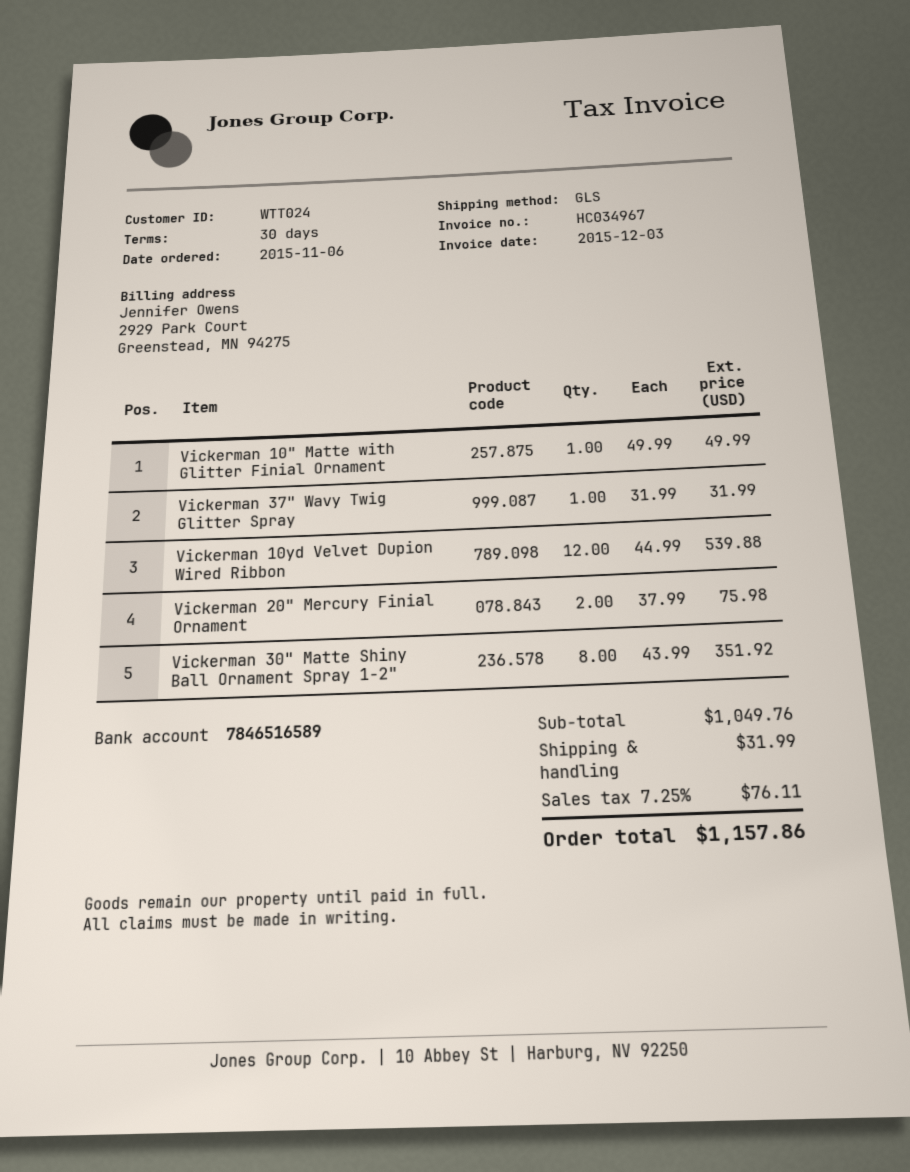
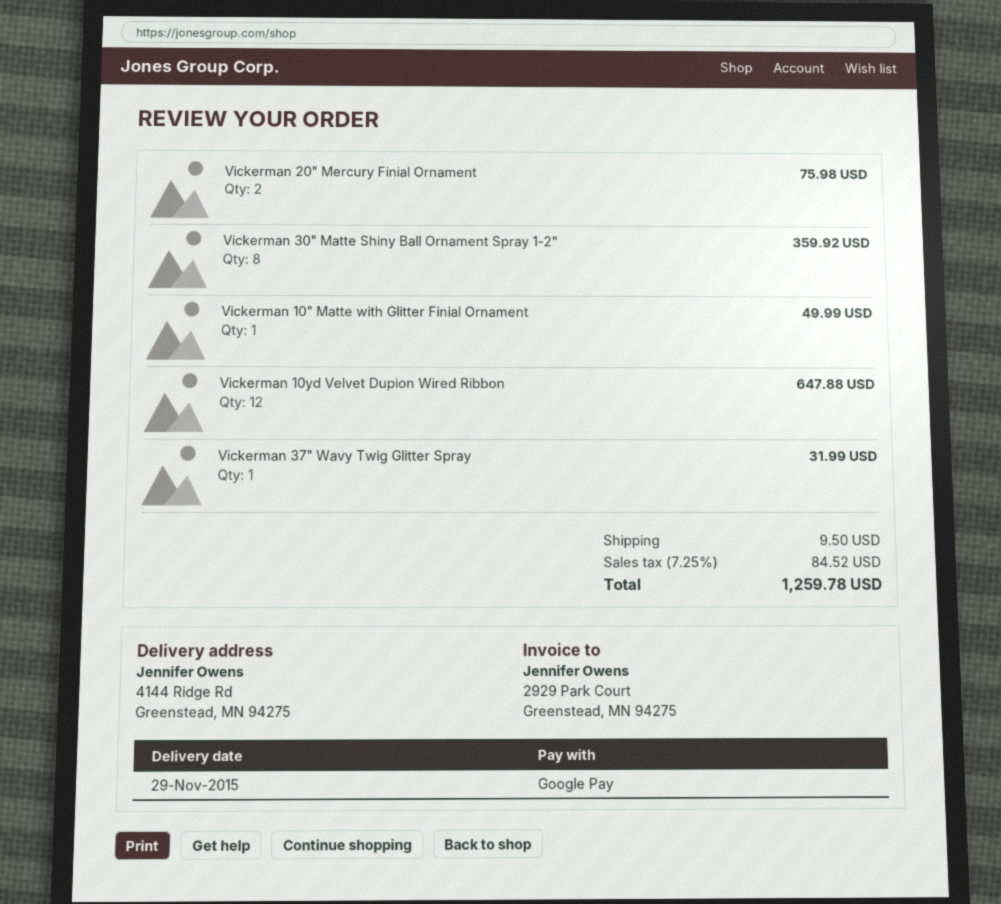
Vickerman 10yd Velvet Dupion Wired Ribbon: 12 for 539.88 -> 12 for 647.88
Vickerman 30" Matte Shiny Ball Ornament Spray 1-2": 8 for 351.92 -> 8 for 359.92
shipping: 31.99 -> 9.50
tax: 7.25% = 76.11 -> 7.25% = 84.52
total: 1157.86 -> 1259.78

